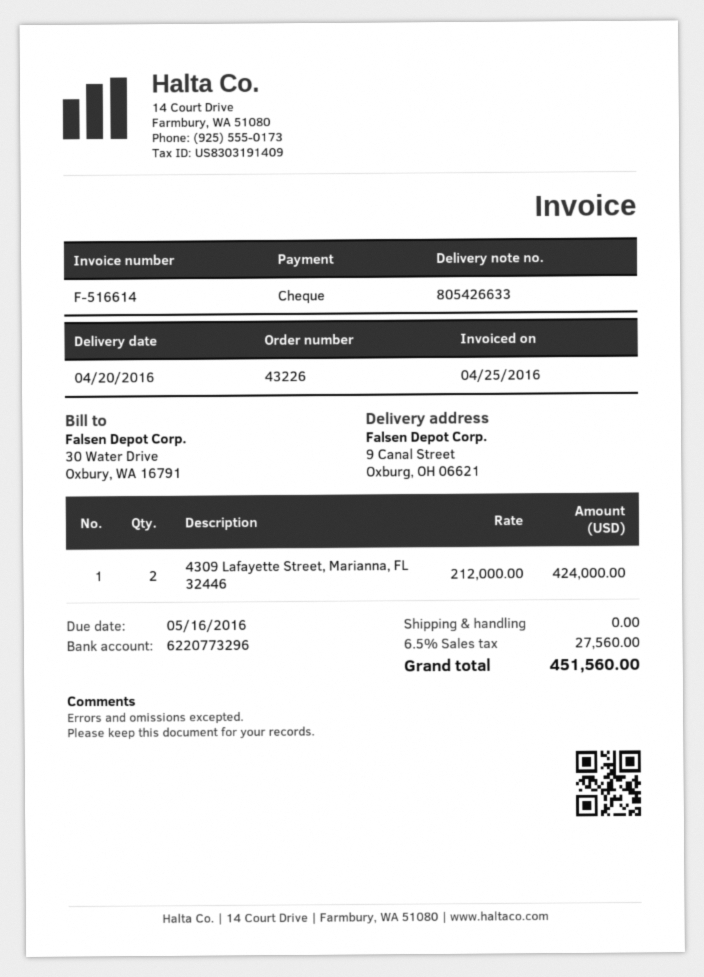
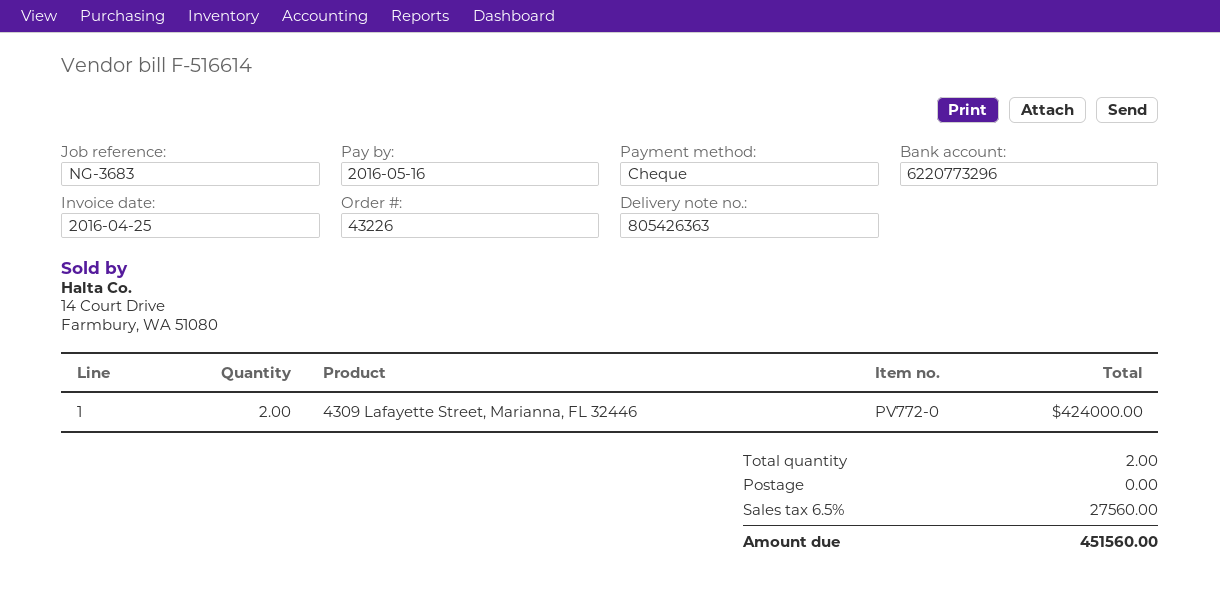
delivery note number: 805426633 -> 805426363

